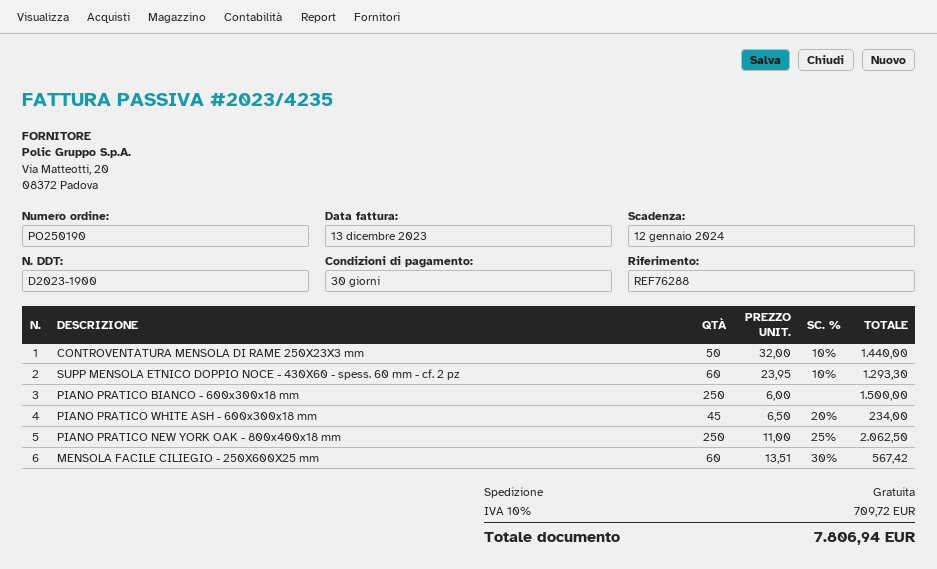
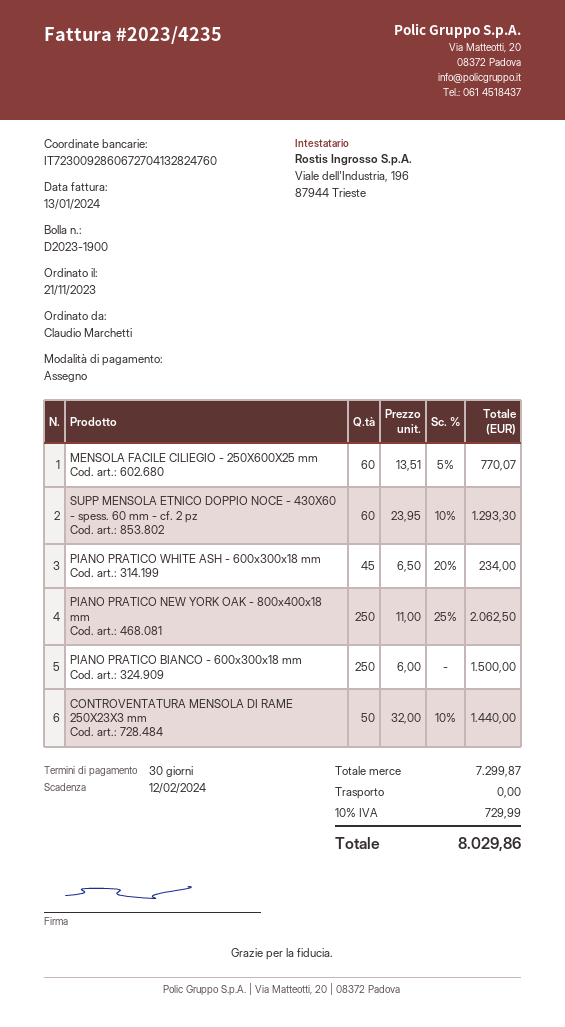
invoice date: 2023-12-13 -> 2024-01-13
due date: 2024-01-12 -> 2024-02-12
MENSOLA FACILE CILIEGIO - 250X600X25 mm: 60 x 13.51 - 30% = 567.42 -> 60 x 13.51 - 5% = 770.07
tax: 10% = 709.72 -> 10% = 729.99
total: 7806.94 -> 8029.86

